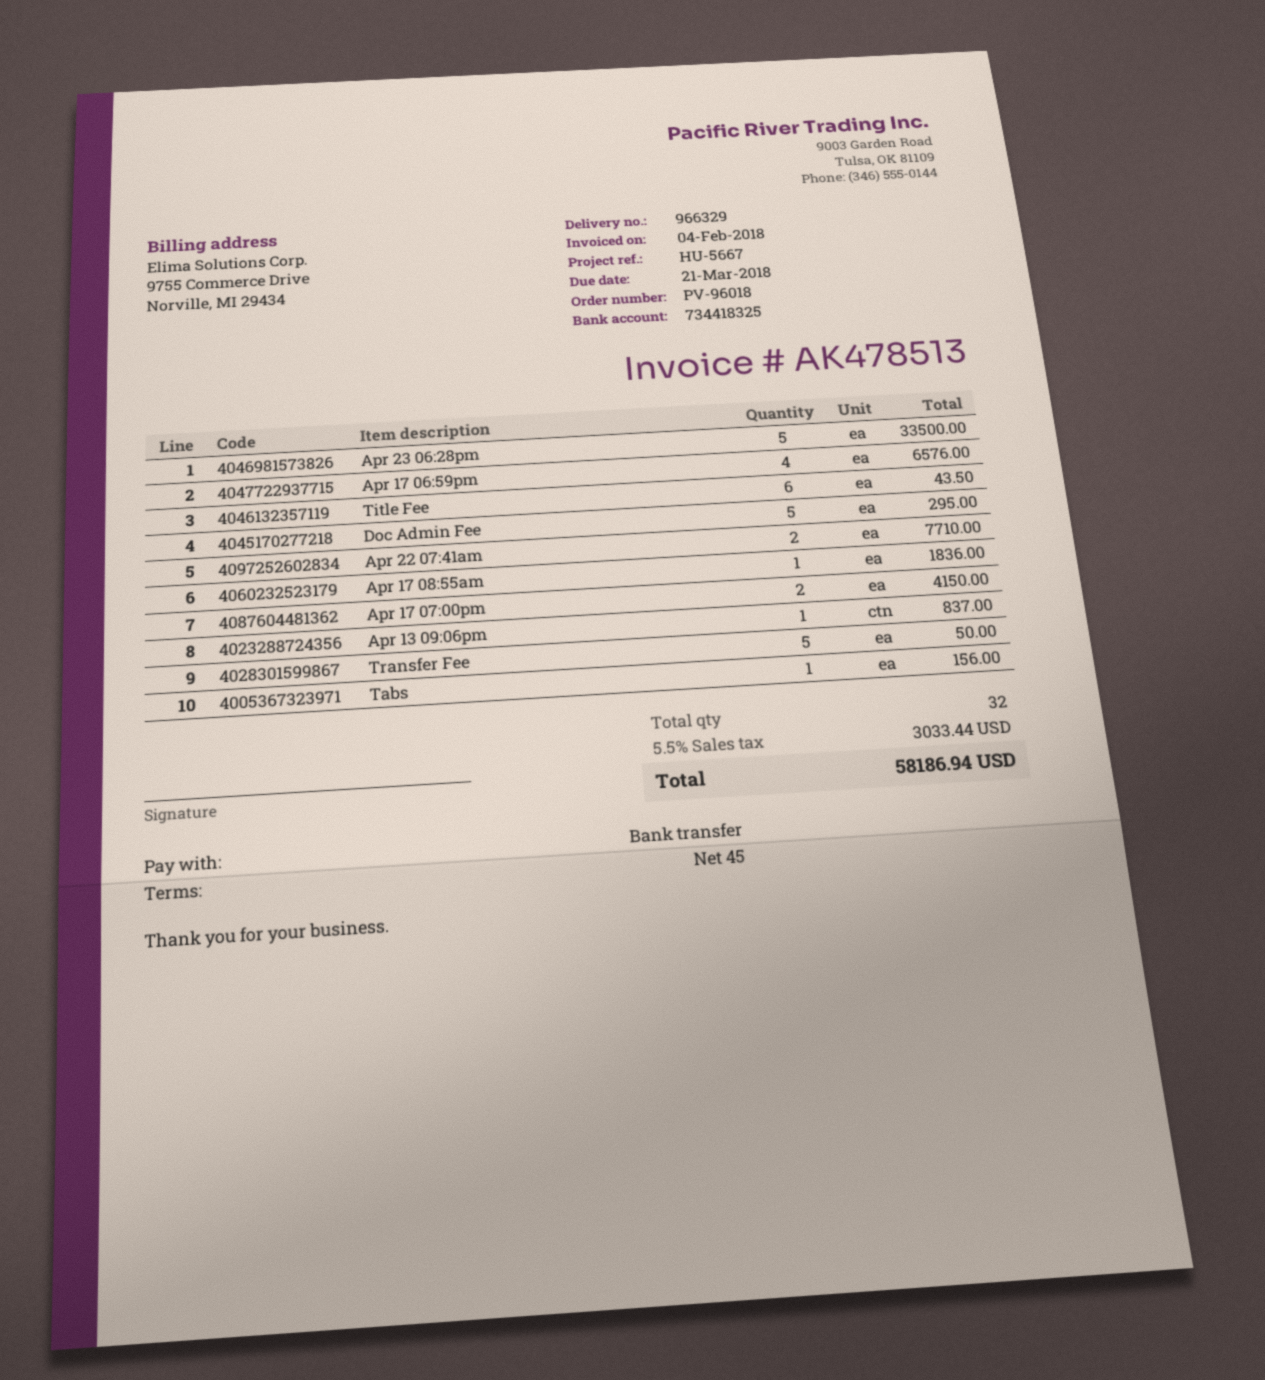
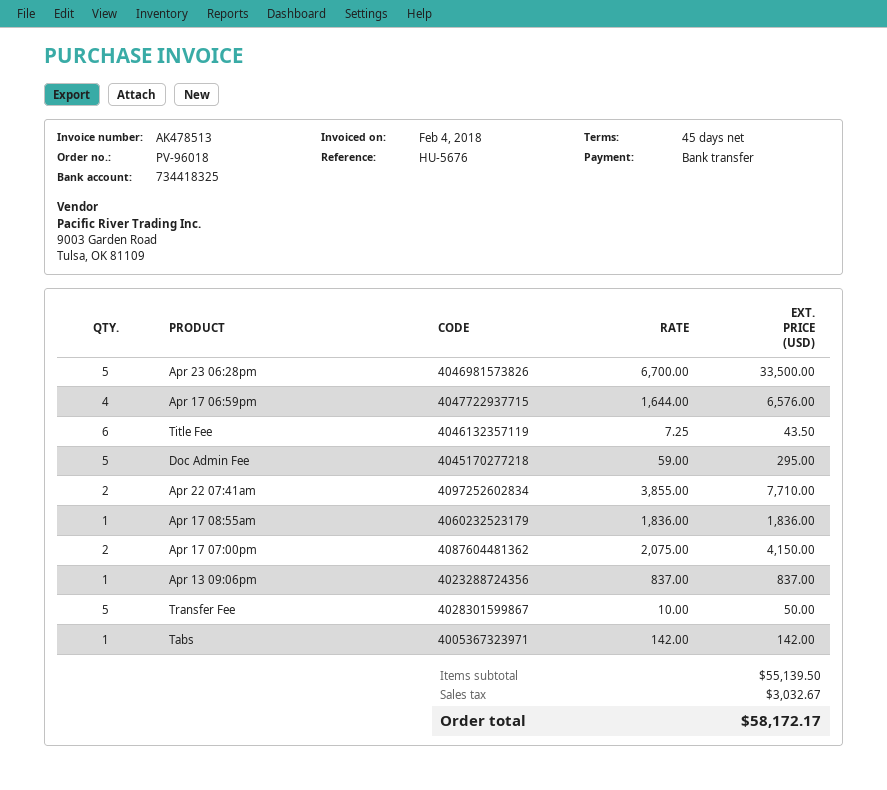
reference: HU-5667 -> HU-5676
Tabs: 1 for 156.00 -> 1 for 142.00
tax: 3033.44 -> 3032.67
total: 58186.94 -> 58172.17

